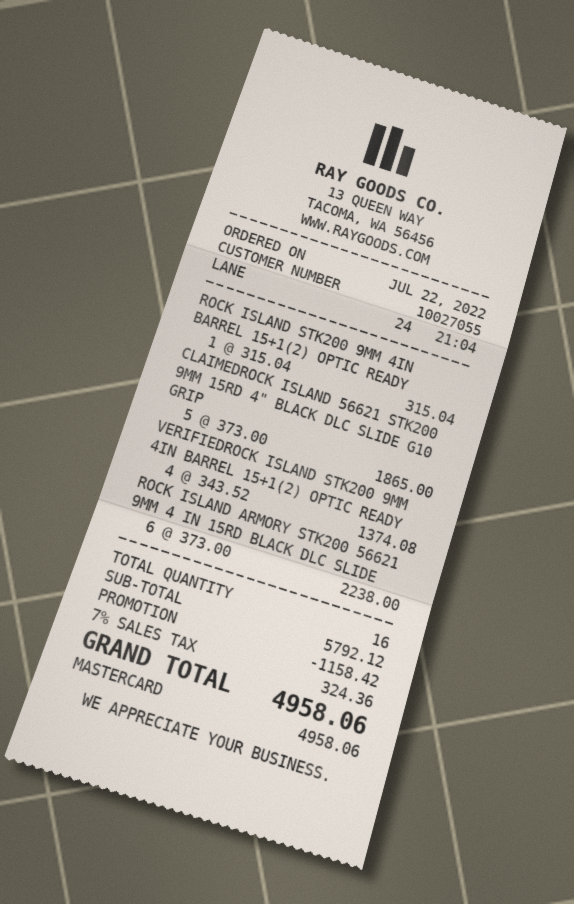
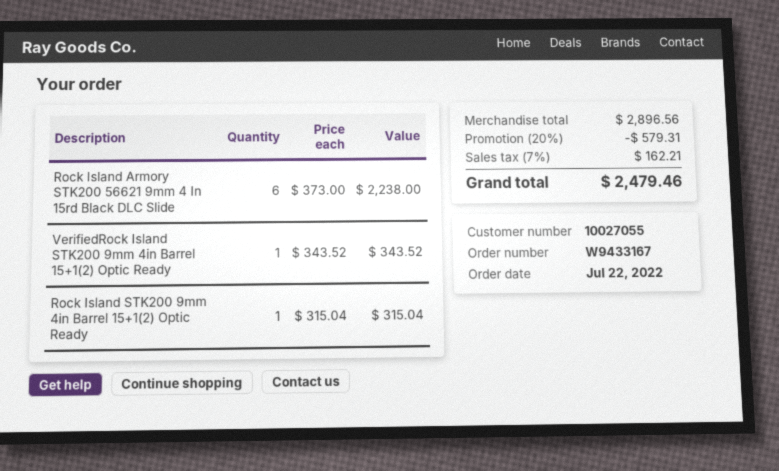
CLAIMEDROCK ISLAND 56621 STK200 9MM 15RD 4" BLACK DLC SLIDE G10 GRIP: 5 x 373.00 = 1865.00 -> none
VERIFIEDROCK ISLAND STK200 9MM 4IN BARREL 15+1(2) OPTIC READY: 4 x 343.52 = 1374.08 -> 1 x 343.52 = 343.52
subtotal: 5792.12 -> 2896.56
discount: 1158.42 -> 579.31
tax: 7% = 324.36 -> 7% = 162.21
total: 4958.06 -> 2479.46

